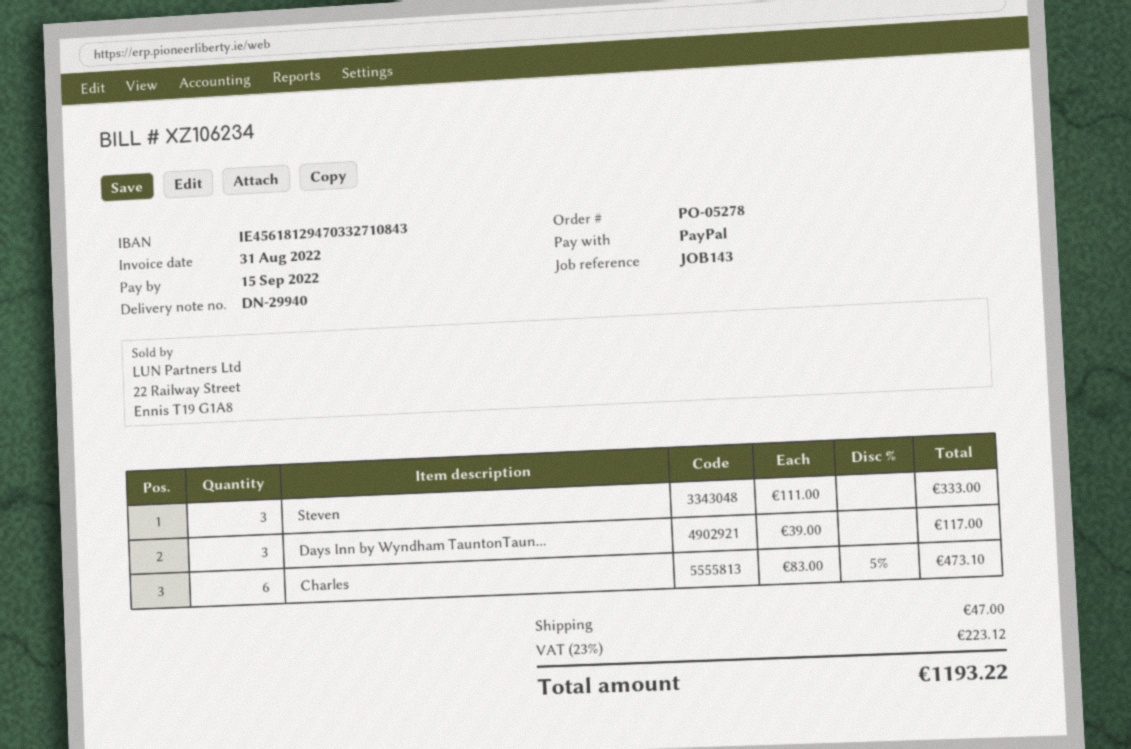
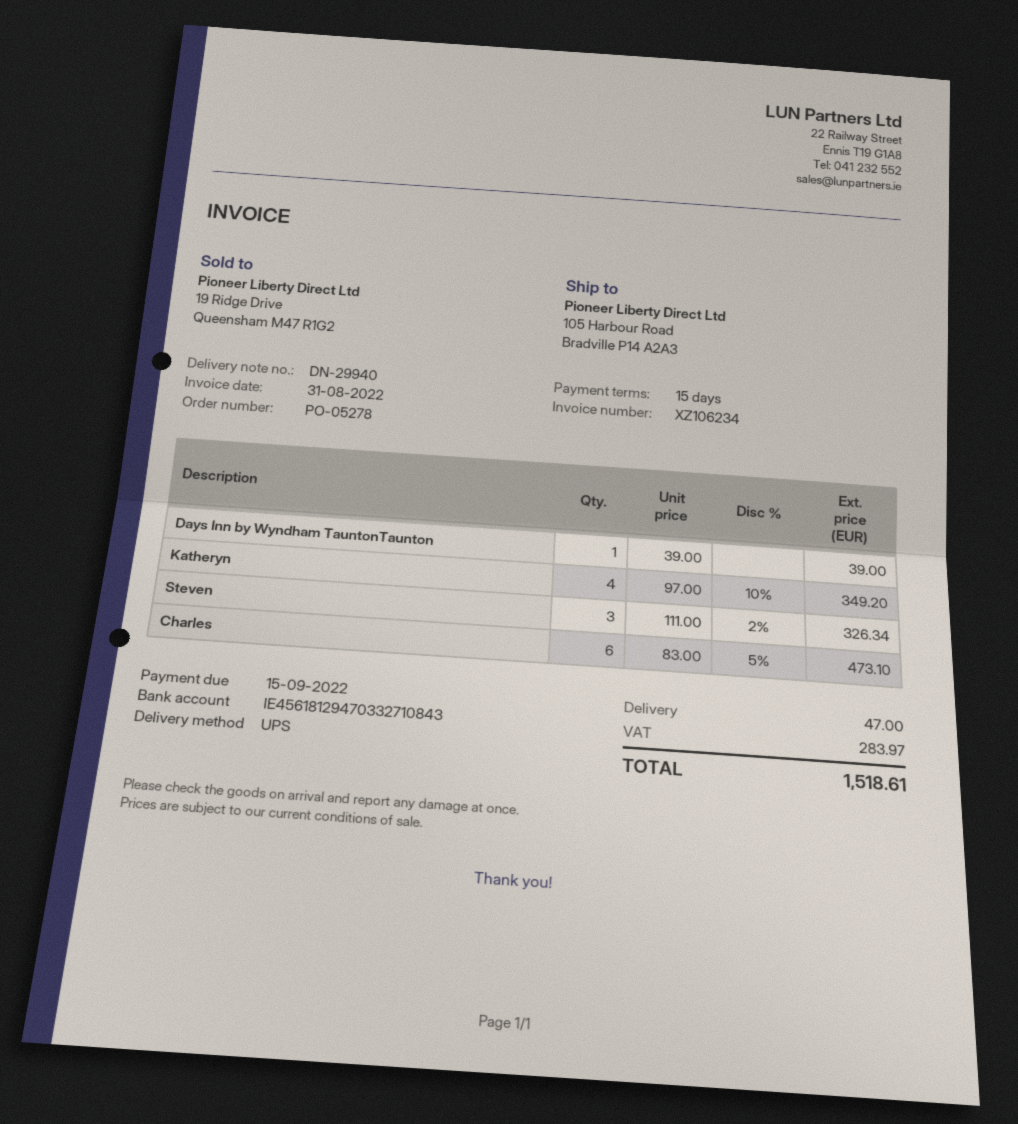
Steven: 3 x 111.00 = 333.00 -> 3 x 111.00 - 2% = 326.34
Days Inn by Wyndham TauntonTaun...: 3 x 39.00 = 117.00 -> 1 x 39.00 = 39.00
Katheryn: none -> 4 x 97.00 - 10% = 349.20
tax: 223.12 -> 283.97
total: 1193.22 -> 1518.61

